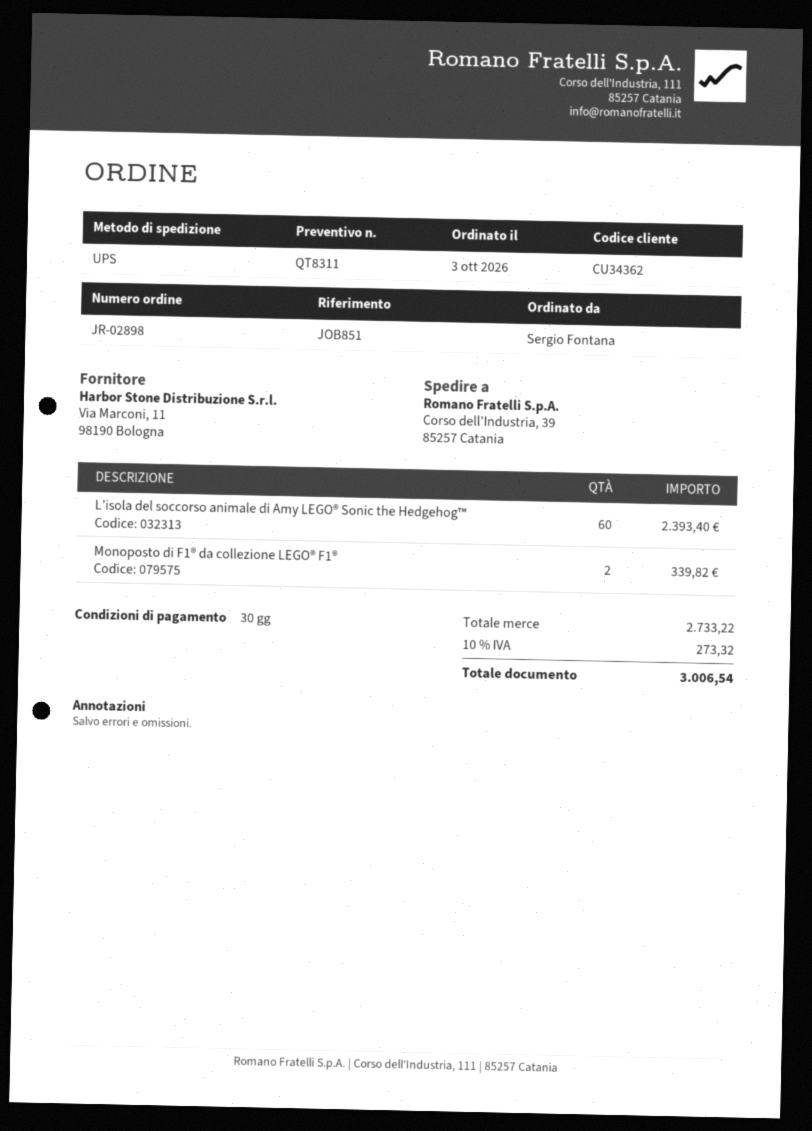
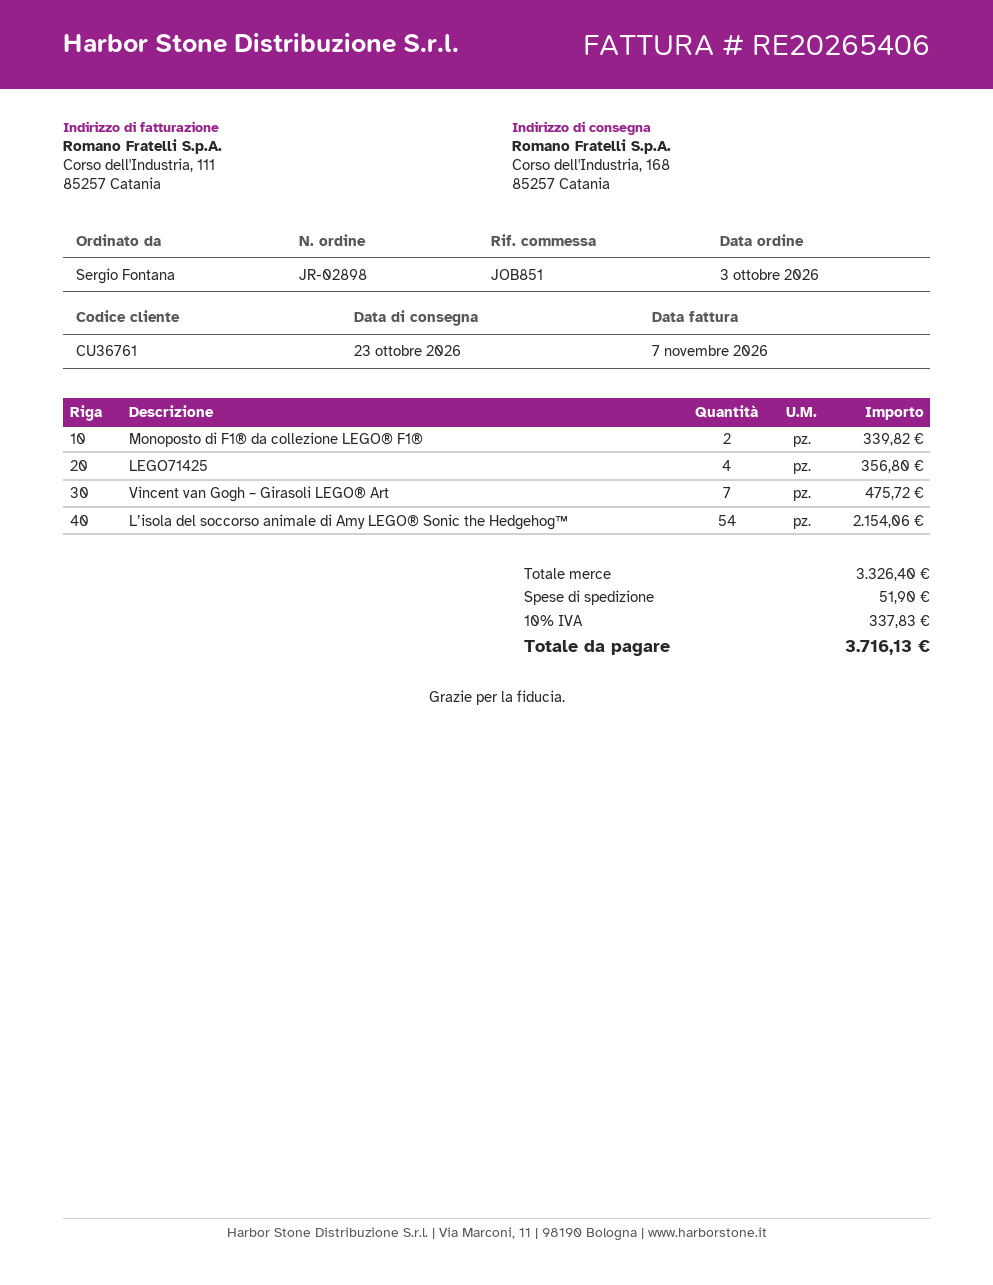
customer number: CU34362 -> CU36761
ship to: Corso dell'Industria, 39, 85257 Catania -> Corso dell'Industria, 168, 85257 Catania
L’isola del soccorso animale di Amy LEGO® Sonic the Hedgehog™: 60 for 2393.40 -> 54 for 2154.06
LEGO71425: none -> 4 for 356.80
Vincent van Gogh – Girasoli LEGO® Art: none -> 7 for 475.72
subtotal: 2733.22 -> 3326.40
shipping: none -> 51.90
tax: 10% = 273.32 -> 10% = 337.83
total: 3006.54 -> 3716.13

